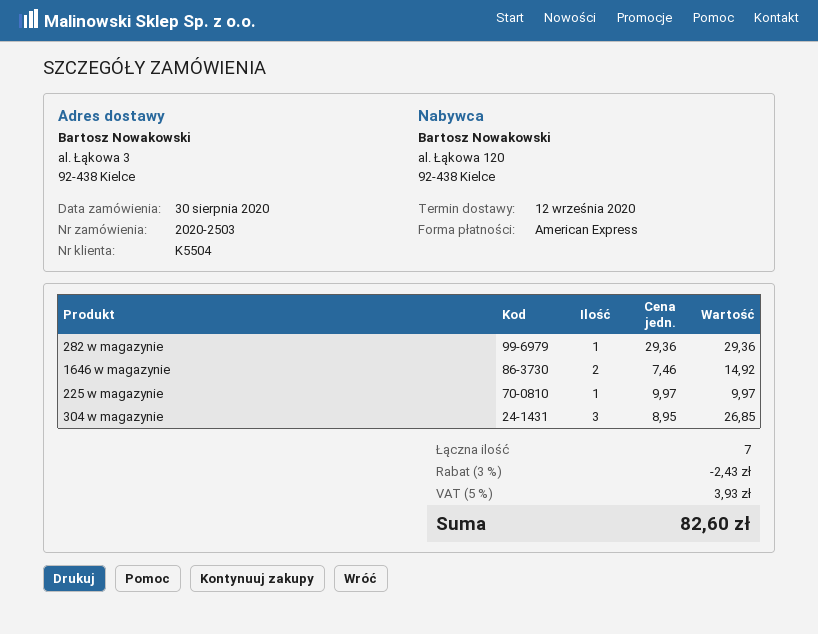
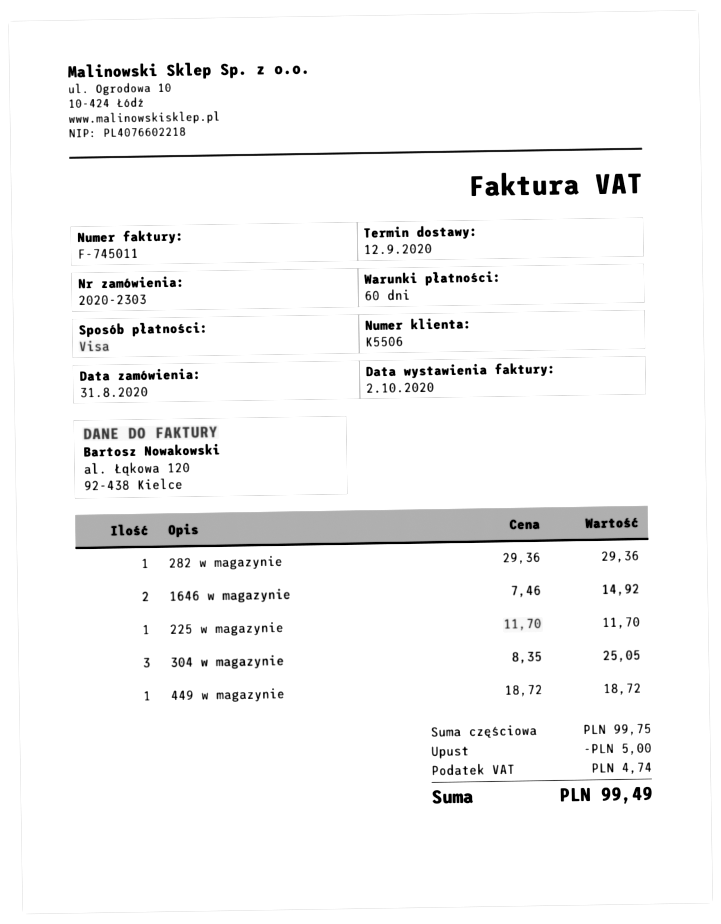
order number: 2020-2503 -> 2020-2303
order date: 2020-08-30 -> 2020-08-31
customer number: K5504 -> K5506
payment method: American Express -> Visa
225 w magazynie: 1 x 9.97 = 9.97 -> 1 x 11.70 = 11.70
304 w magazynie: 3 x 8.95 = 26.85 -> 3 x 8.35 = 25.05
449 w magazynie: none -> 1 x 18.72 = 18.72
discount: 2.43 -> 5.00
tax: 3.93 -> 4.74
total: 82.60 -> 99.49

